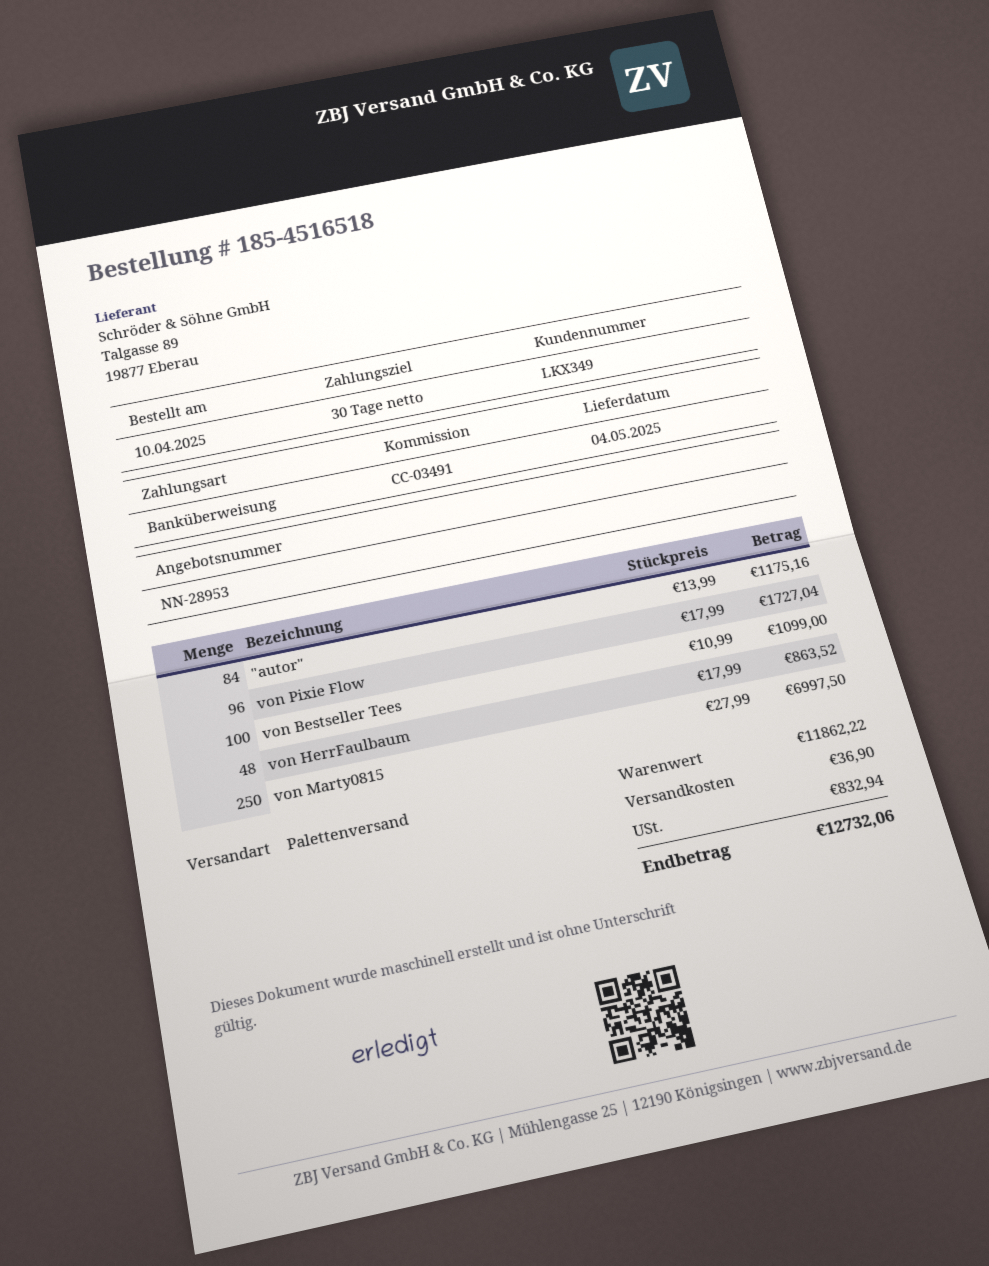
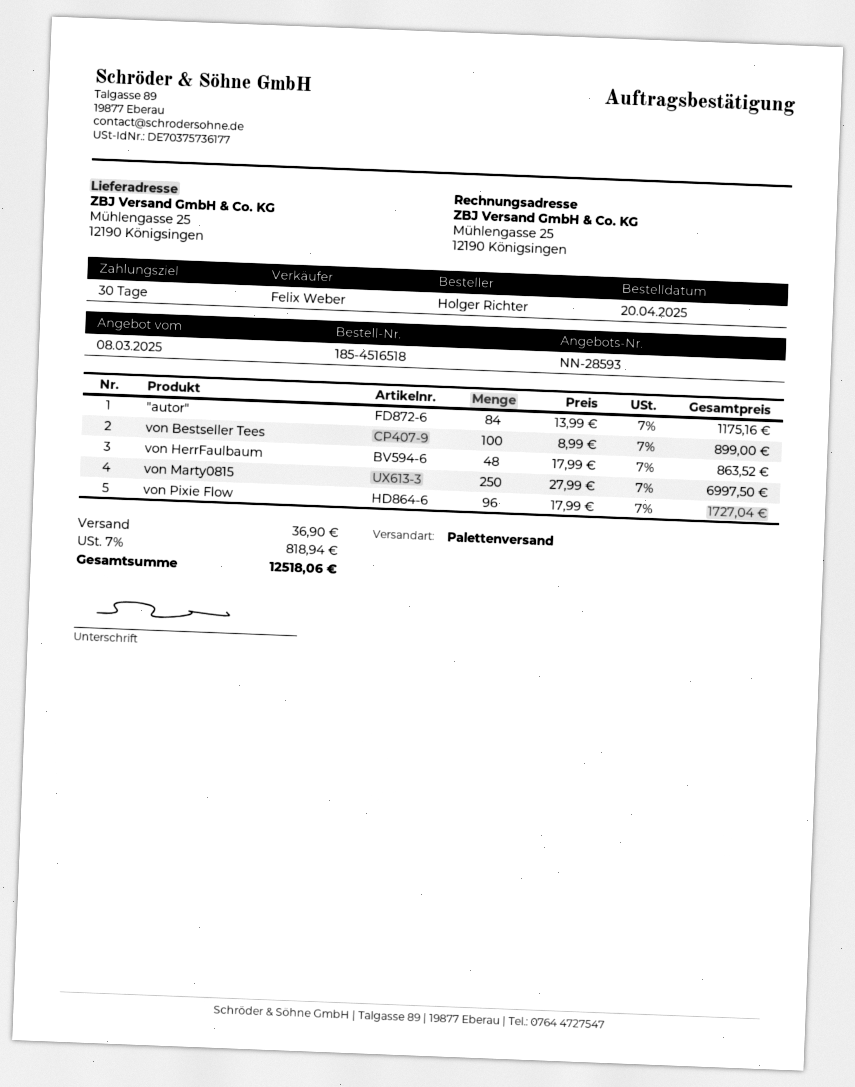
quote number: NN-28953 -> NN-28593
order date: 2025-04-10 -> 2025-04-20
von Bestseller Tees: 100 x 10.99 = 1099.00 -> 100 x 8.99 = 899.00
tax: 832.94 -> 818.94
total: 12732.06 -> 12518.06

